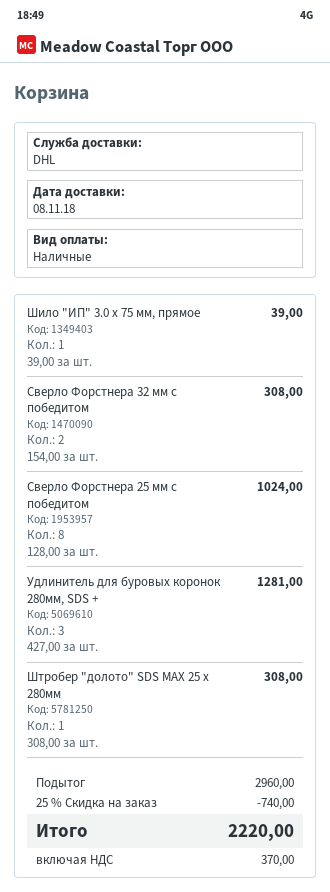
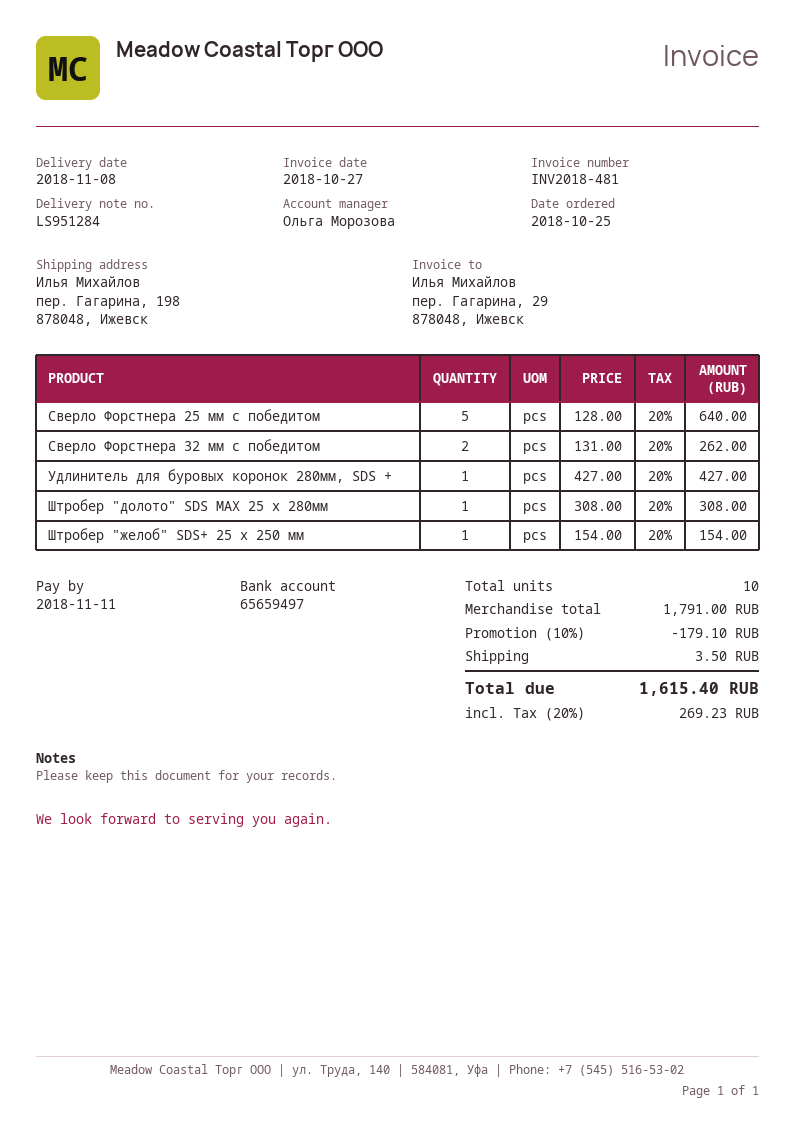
Шило "ИП" 3.0 х 75 мм, прямое: 1 x 39.00 = 39.00 -> none
Сверло Форстнера 32 мм с победитом: 2 x 154.00 = 308.00 -> 2 x 131.00 = 262.00
Сверло Форстнера 25 мм с победитом: 8 x 128.00 = 1024.00 -> 5 x 128.00 = 640.00
Удлинитель для буровых коронок 280мм, SDS +: 3 x 427.00 = 1281.00 -> 1 x 427.00 = 427.00
Штробер "желоб" SDS+ 25 х 250 мм: none -> 1 x 154.00 = 154.00
subtotal: 2960.00 -> 1791.00
discount: 25% = 740.00 -> 10% = 179.10
shipping: none -> 3.50
tax: 370.00 -> 269.23
total: 2220.00 -> 1615.40

